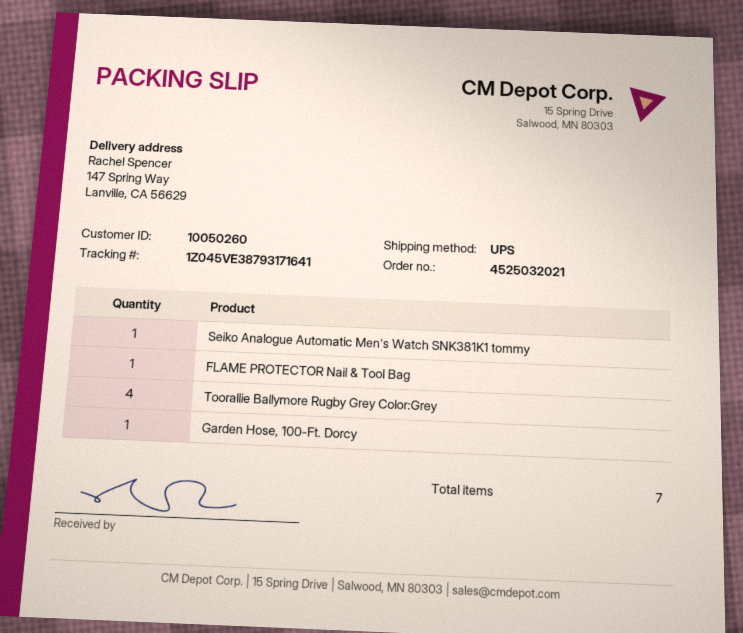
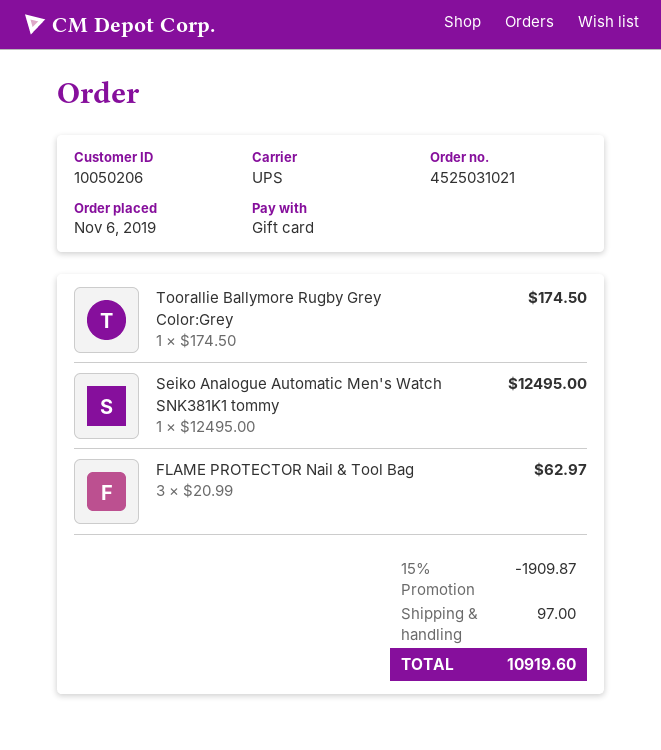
order number: 4525032021 -> 4525031021
customer number: 10050260 -> 10050206
FLAME PROTECTOR Nail & Tool Bag: 1 -> 3
Toorallie Ballymore Rugby Grey Color:Grey: 4 -> 1
Garden Hose, 100-Ft. Dorcy: 1 -> none

